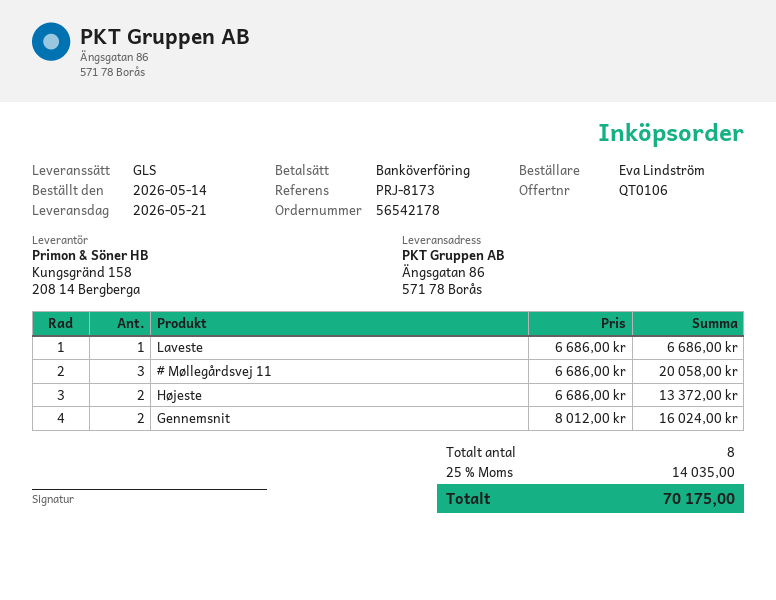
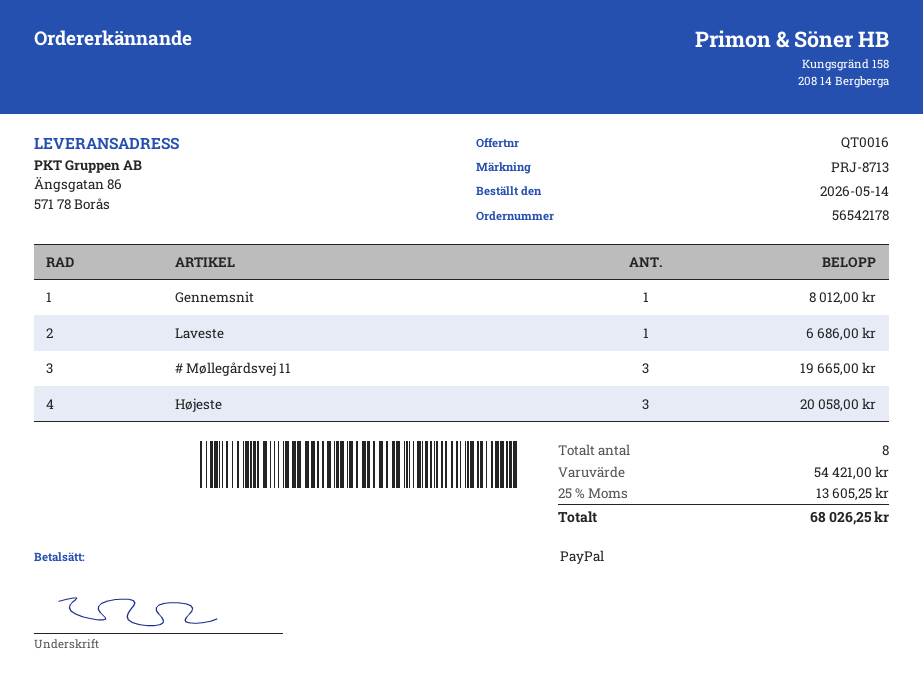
quote number: QT0106 -> QT0016
reference: PRJ-8173 -> PRJ-8713
payment method: bank transfer -> PayPal
# Møllegårdsvej 11: 3 for 20058.00 -> 3 for 19665.00
Højeste: 2 for 13372.00 -> 3 for 20058.00
Gennemsnit: 2 for 16024.00 -> 1 for 8012.00
tax: 25% = 14035.00 -> 25% = 13605.25
total: 70175.00 -> 68026.25

